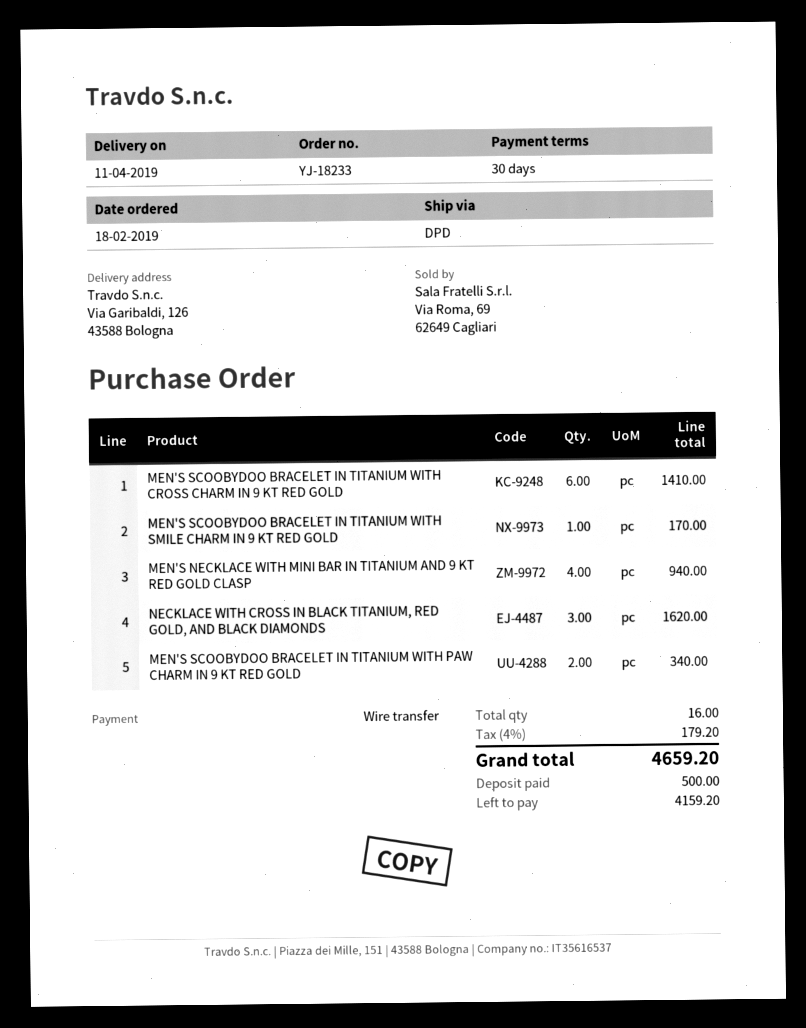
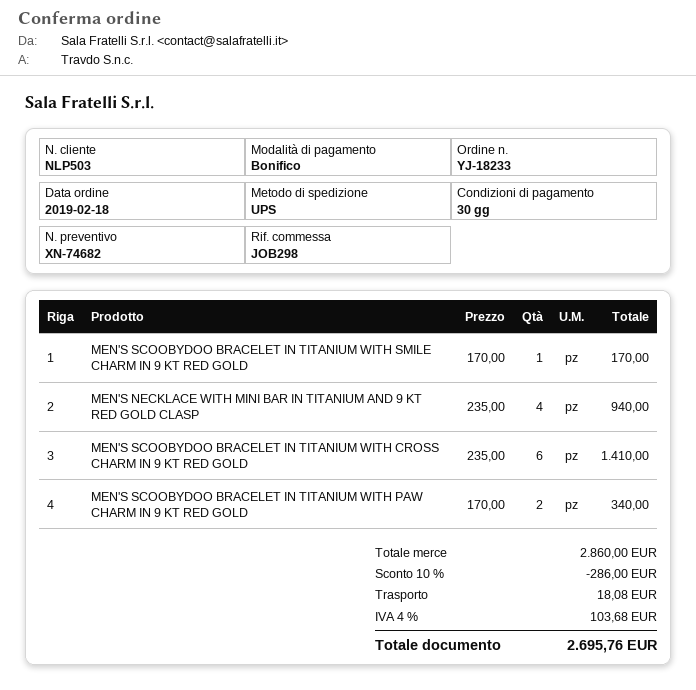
shipping method: DPD -> UPS
NECKLACE WITH CROSS IN BLACK TITANIUM, RED GOLD, AND BLACK DIAMONDS: 3 for 1620.00 -> none
discount: none -> 10% = 286.00
shipping: none -> 18.08
tax: 4% = 179.20 -> 4% = 103.68
total: 4659.20 -> 2695.76

